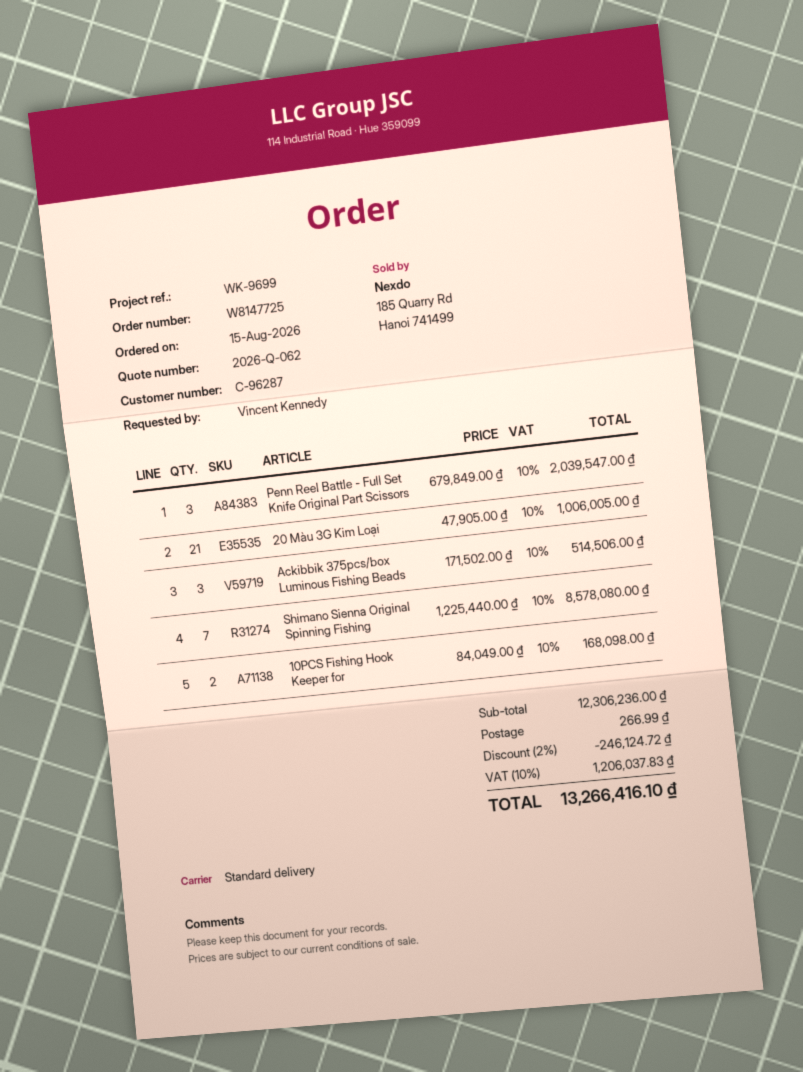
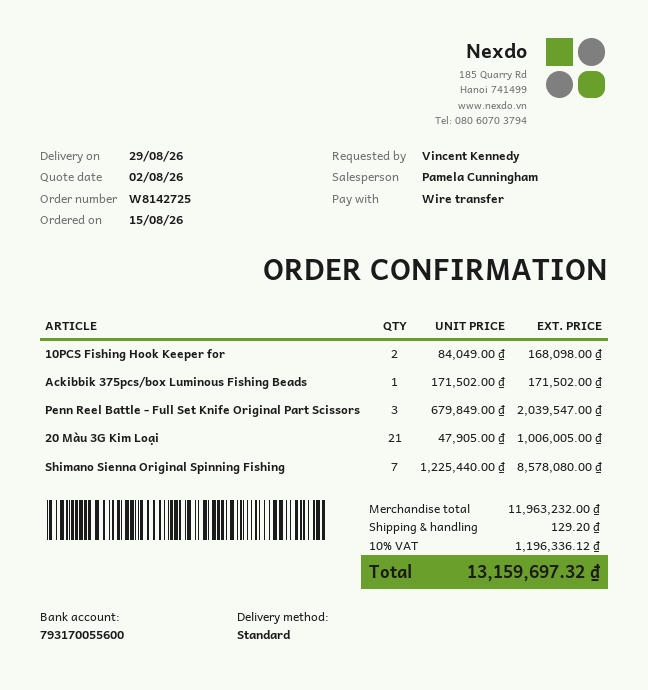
order number: W8147725 -> W8142725
Ackibbik 375pcs/box Luminous Fishing Beads: 3 x 171502.00 = 514506.00 -> 1 x 171502.00 = 171502.00
subtotal: 12306236.00 -> 11963232.00
discount: 2% = 246124.72 -> none
shipping: 266.99 -> 129.20
tax: 10% = 1206037.83 -> 10% = 1196336.12
total: 13266416.10 -> 13159697.32

